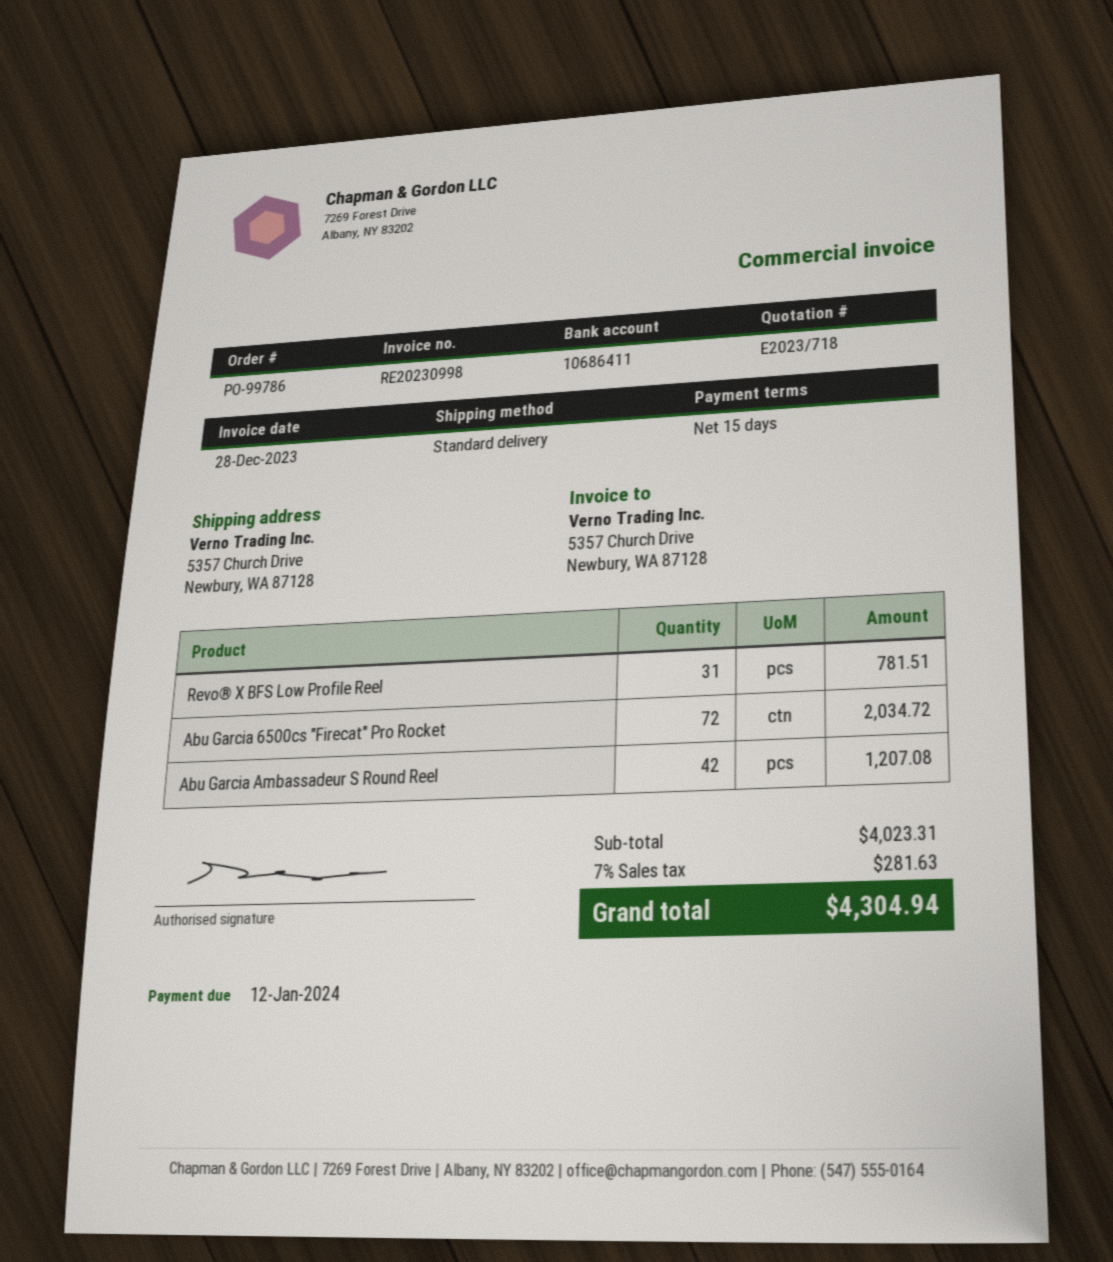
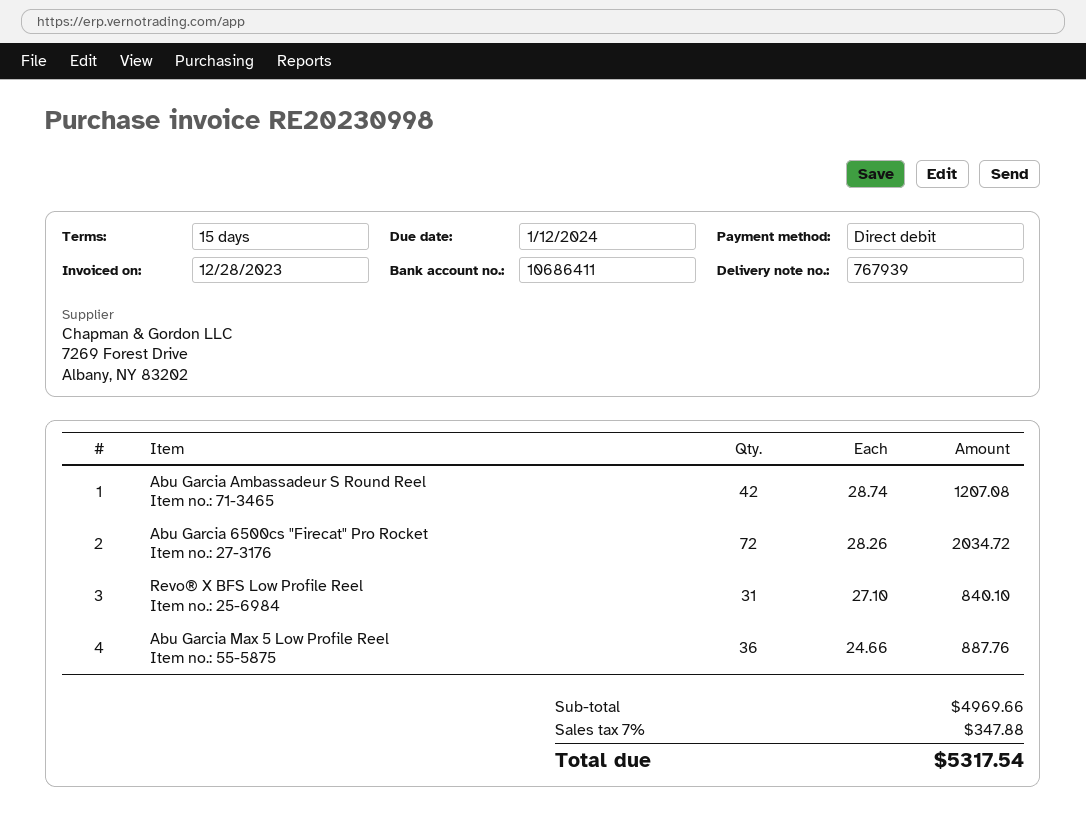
Revo® X BFS Low Profile Reel: 31 for 781.51 -> 31 for 840.10
Abu Garcia Max 5 Low Profile Reel: none -> 36 for 887.76
subtotal: 4023.31 -> 4969.66
tax: 7% = 281.63 -> 7% = 347.88
total: 4304.94 -> 5317.54

